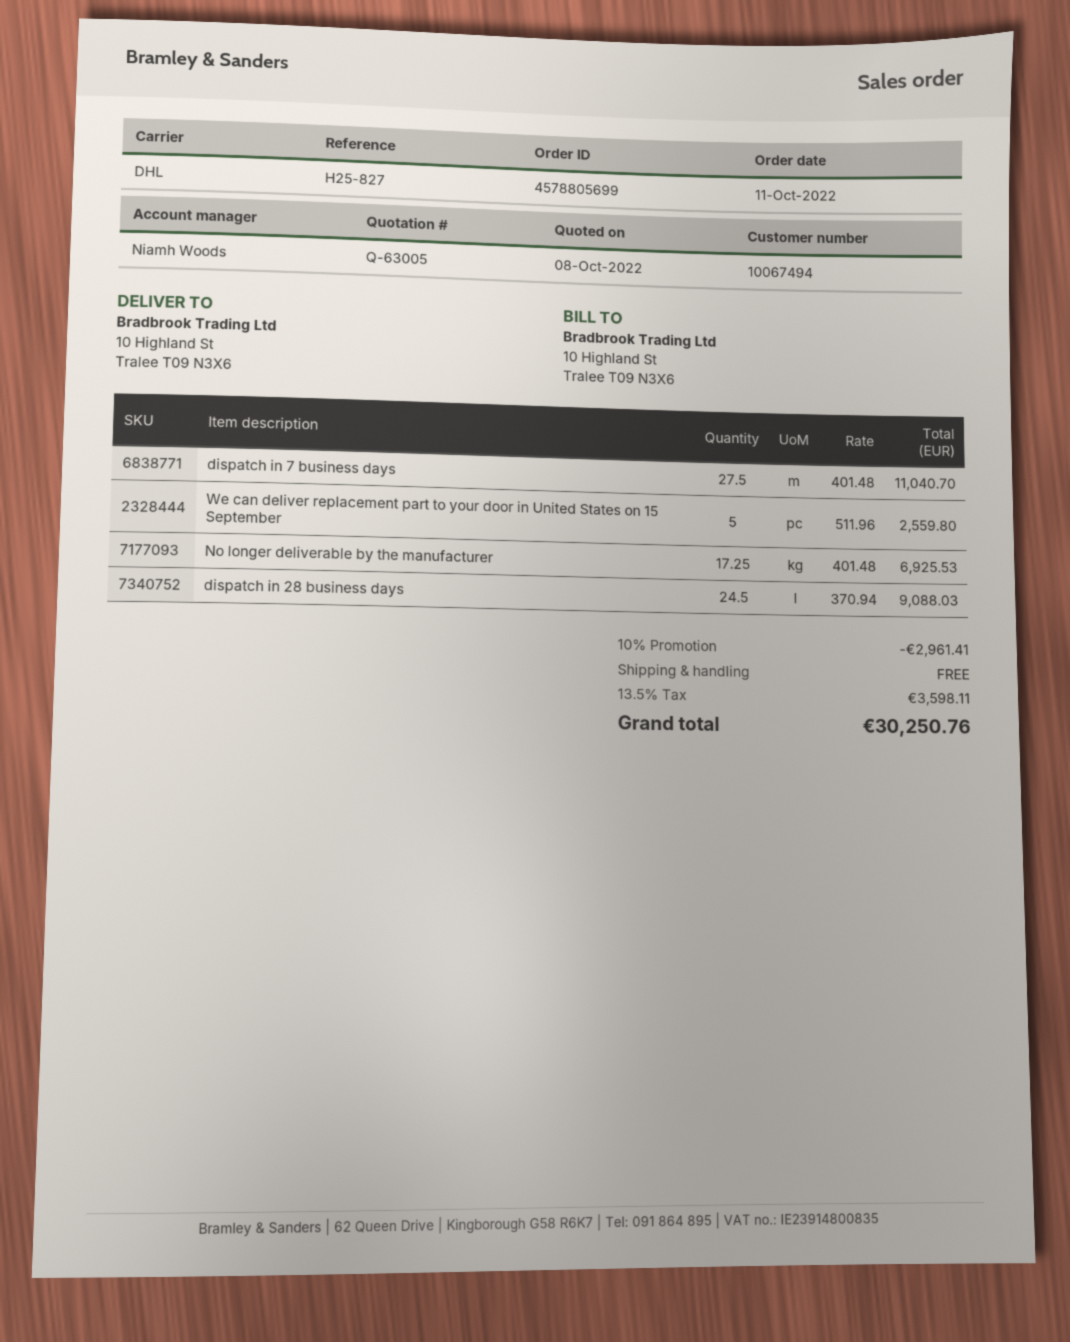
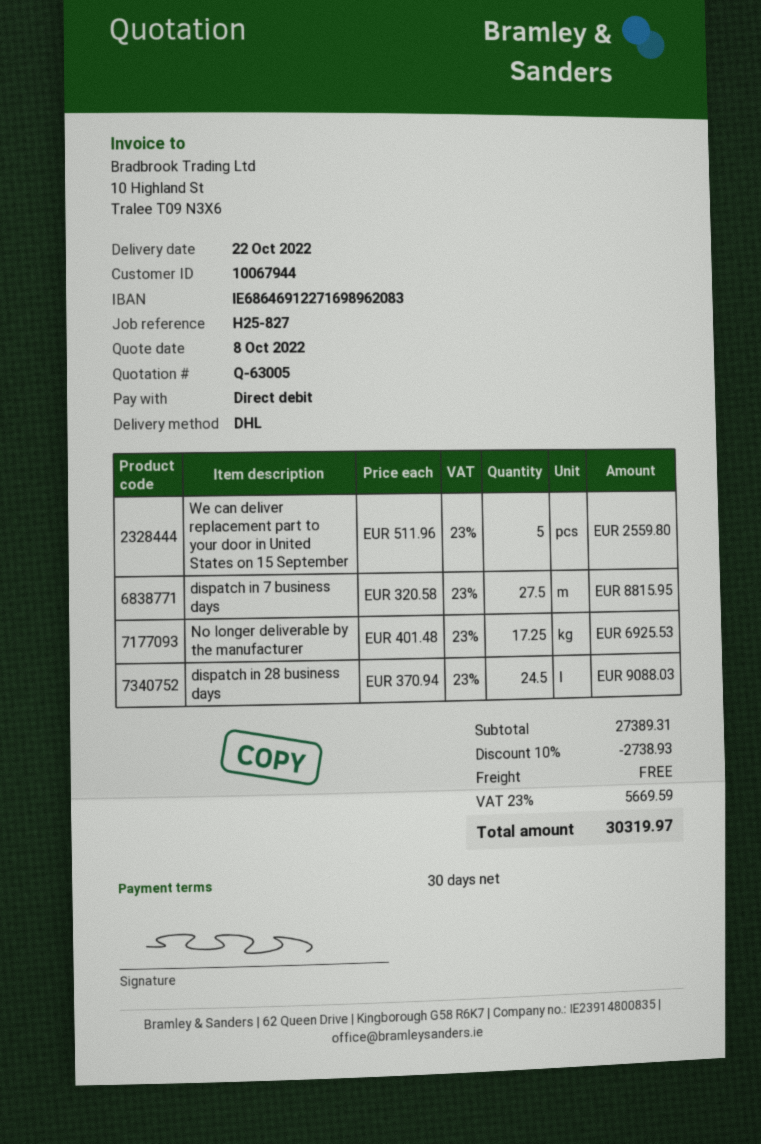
customer number: 10067494 -> 10067944
dispatch in 7 business days: 27.5 x 401.48 = 11040.70 -> 27.5 x 320.58 = 8815.95
discount: 10% = 2961.41 -> 10% = 2738.93
tax: 13.5% = 3598.11 -> 23% = 5669.59
total: 30250.76 -> 30319.97

